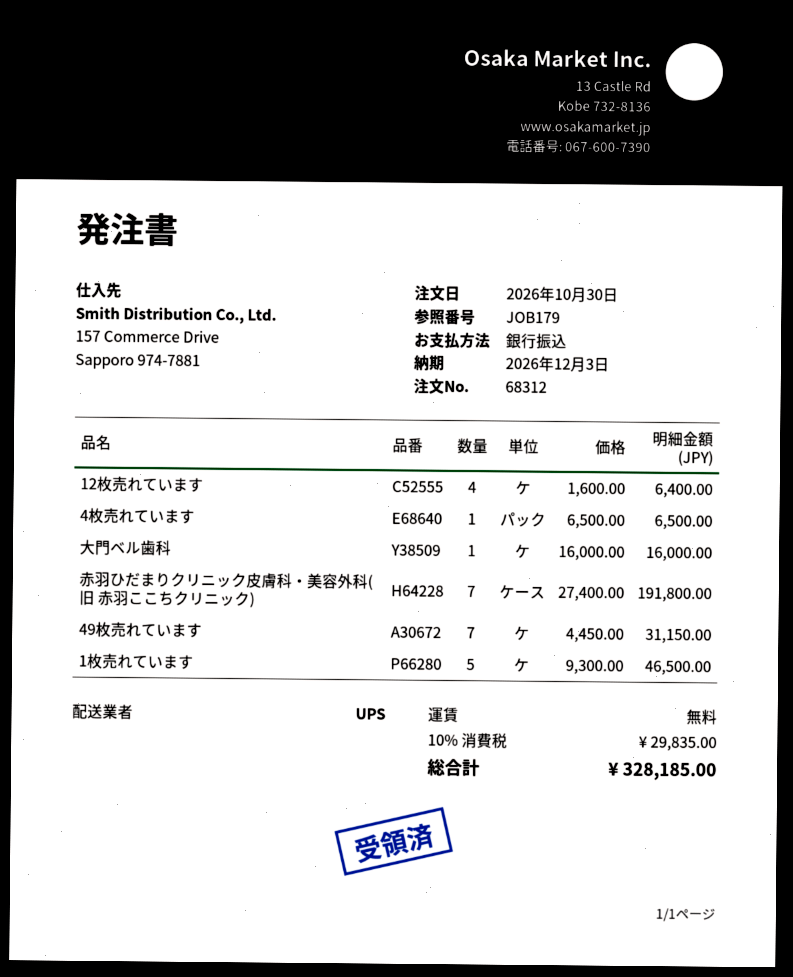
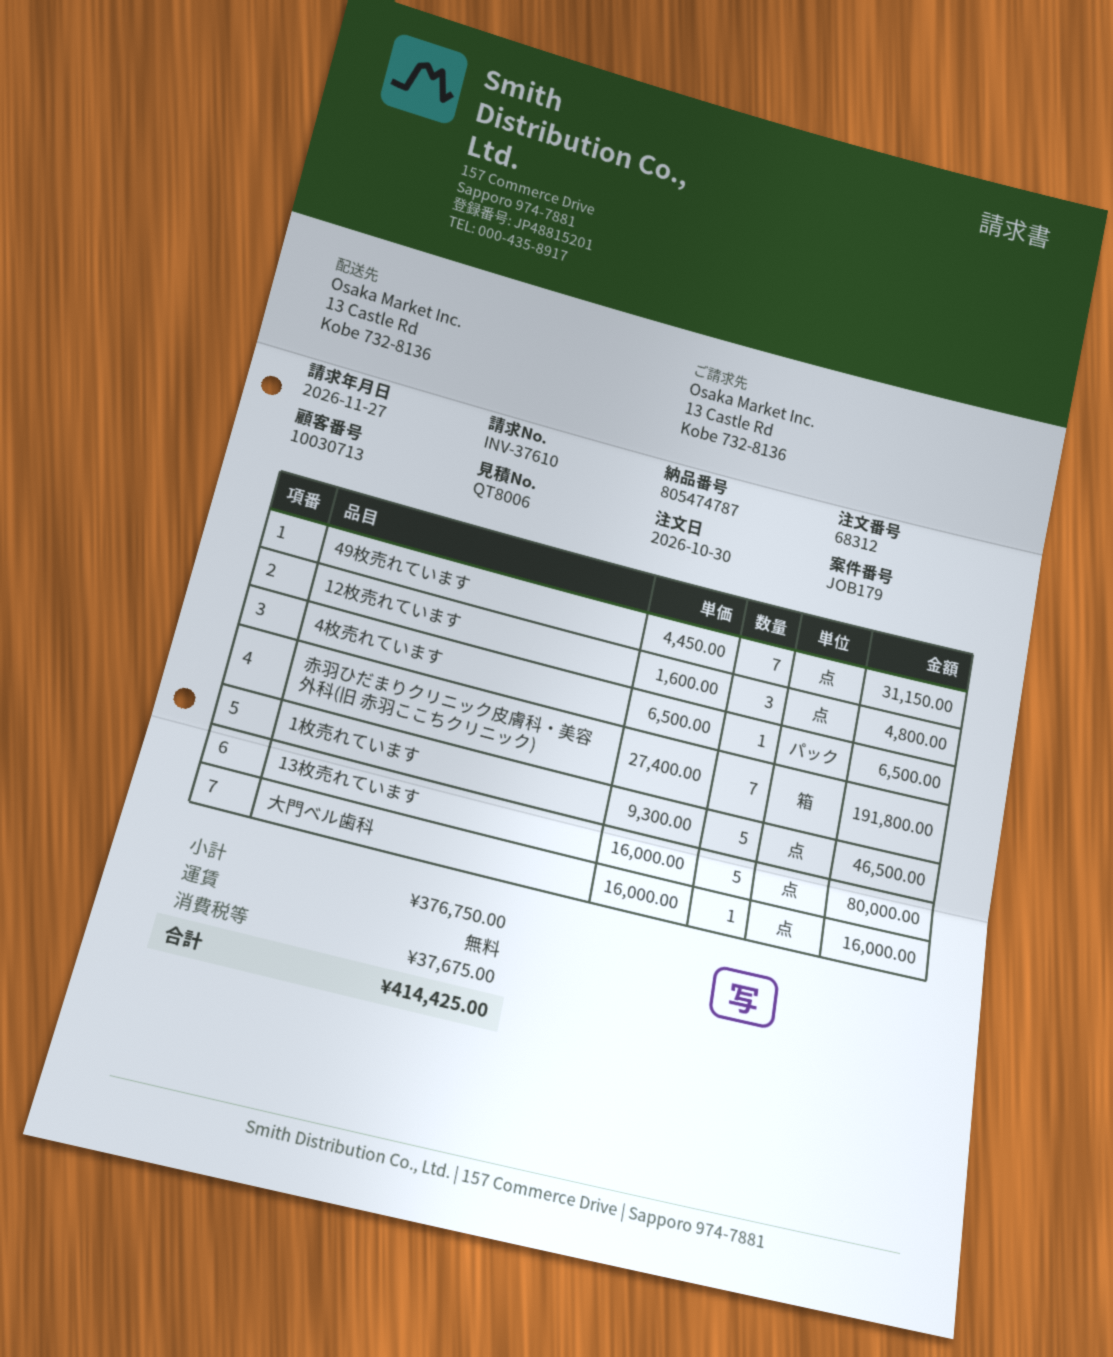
12枚売れています: 4 x 1600.00 = 6400.00 -> 3 x 1600.00 = 4800.00
13枚売れています: none -> 5 x 16000.00 = 80000.00
tax: 29835.00 -> 37675.00
total: 328185.00 -> 414425.00

